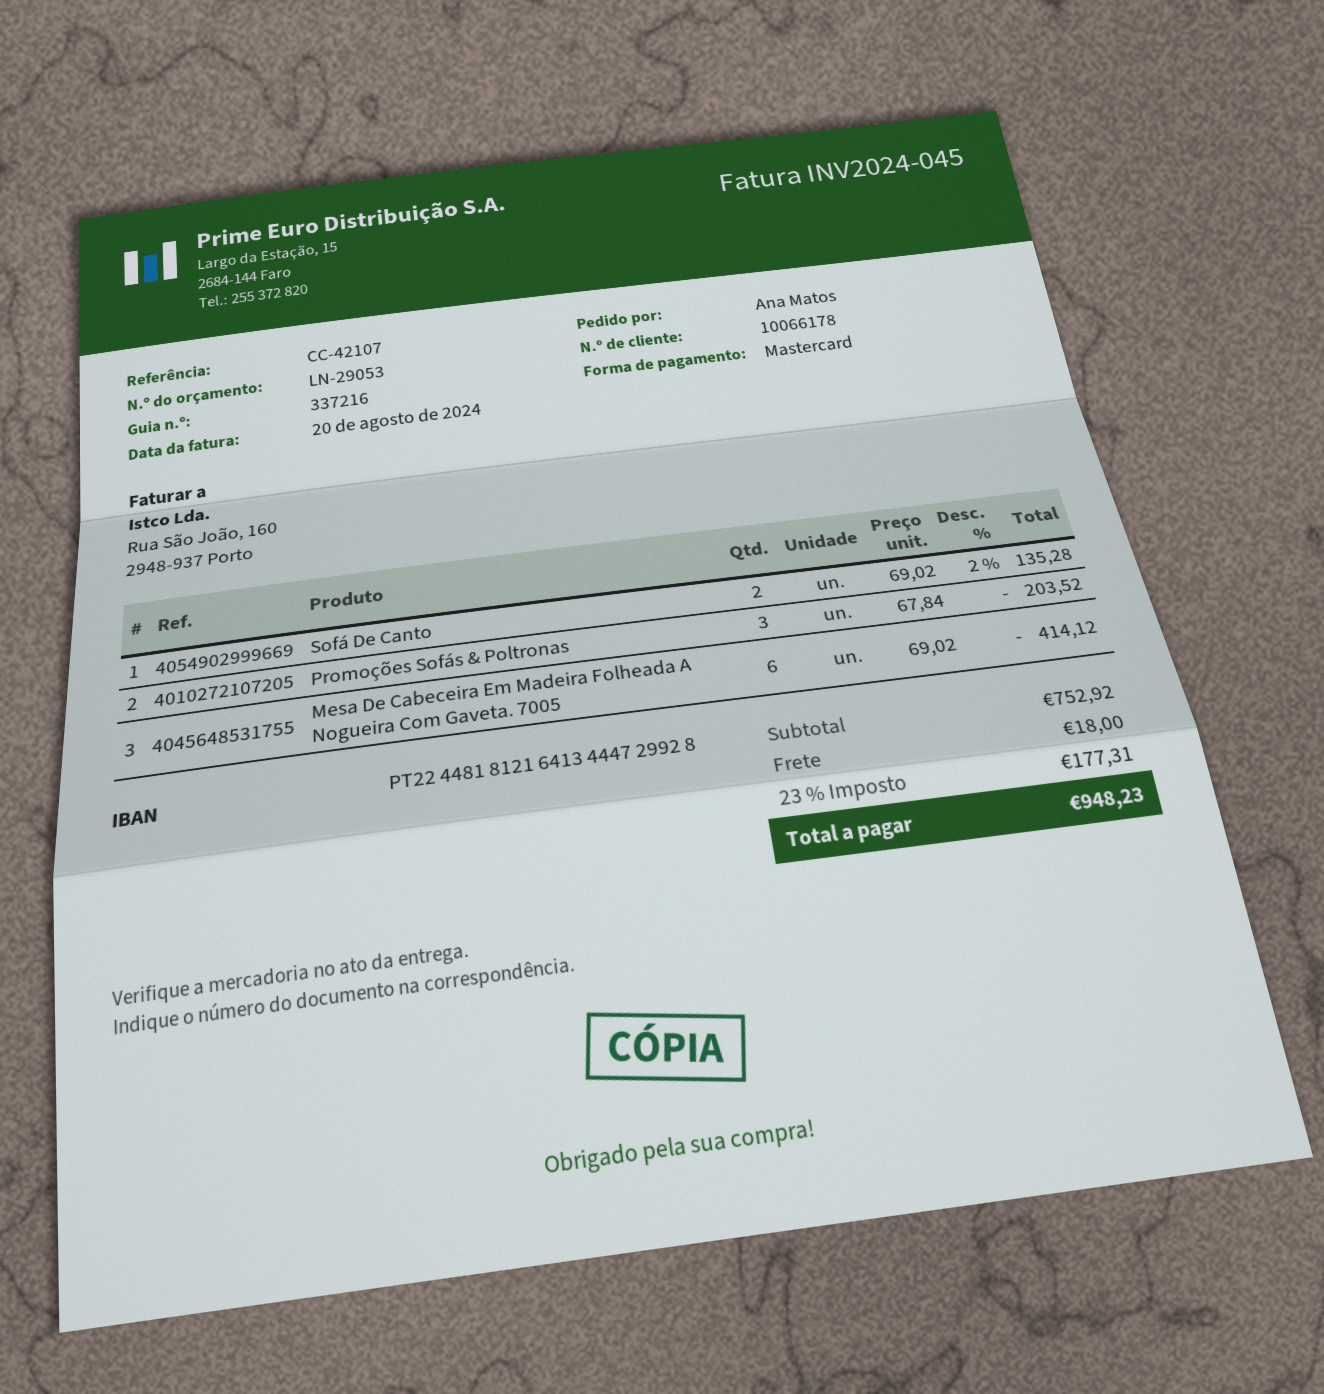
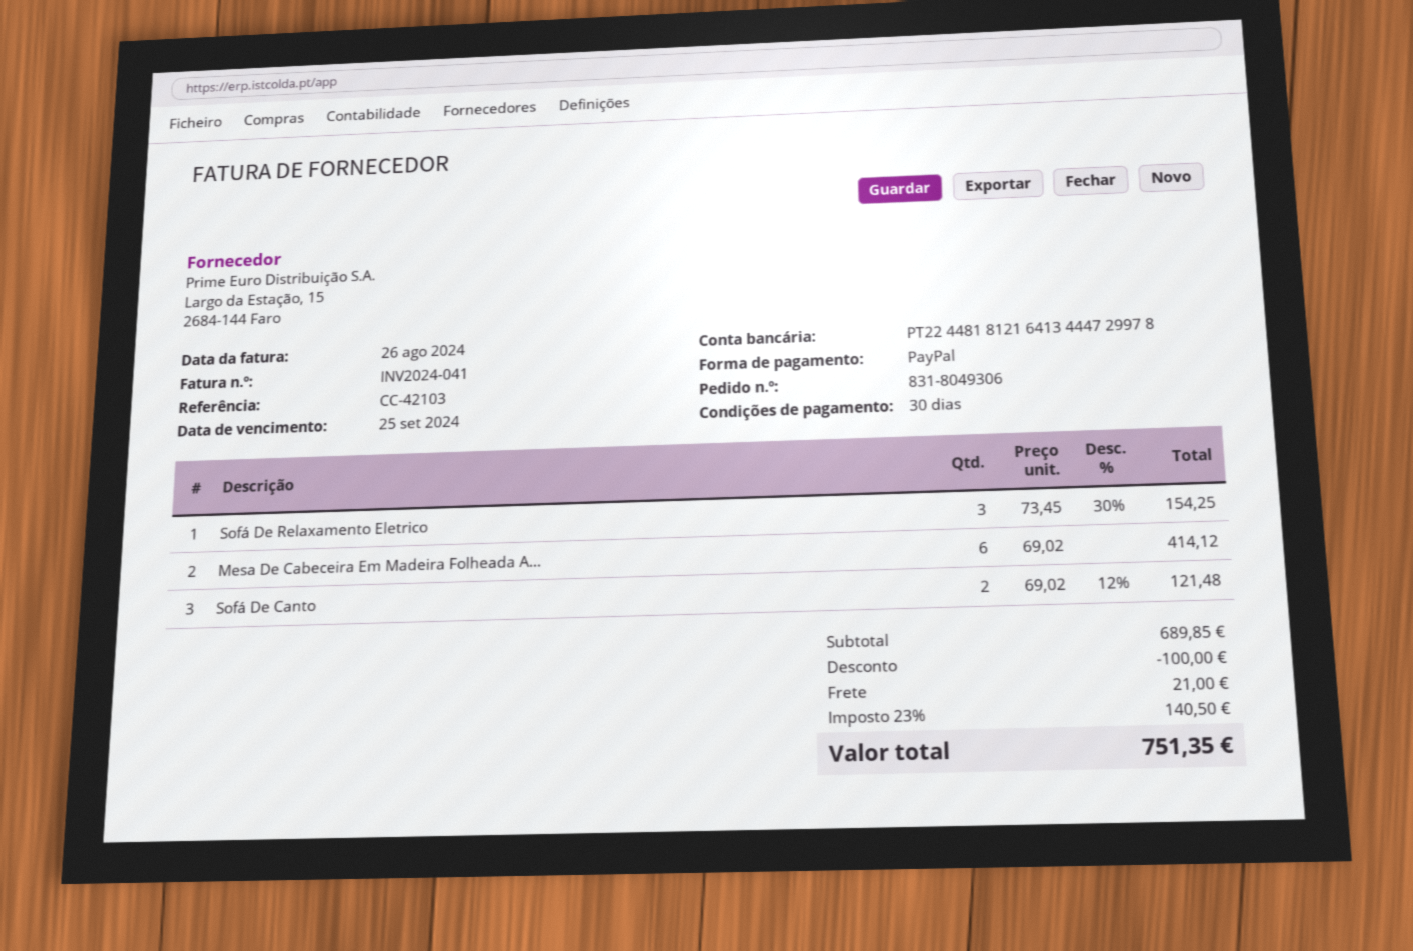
invoice number: INV2024-045 -> INV2024-041
invoice date: 2024-08-20 -> 2024-08-26
reference: CC-42107 -> CC-42103
payment method: Mastercard -> PayPal
bank account: PT22448181216413444729928 -> PT22448181216413444729978
Sofá De Canto: 2 x 69.02 - 2% = 135.28 -> 2 x 69.02 - 12% = 121.48
Promoções Sofás & Poltronas: 3 x 67.84 = 203.52 -> none
Sofá De Relaxamento Eletrico: none -> 3 x 73.45 - 30% = 154.25
subtotal: 752.92 -> 689.85
discount: none -> 100.00
shipping: 18.00 -> 21.00
tax: 23% = 177.31 -> 23% = 140.50
total: 948.23 -> 751.35

